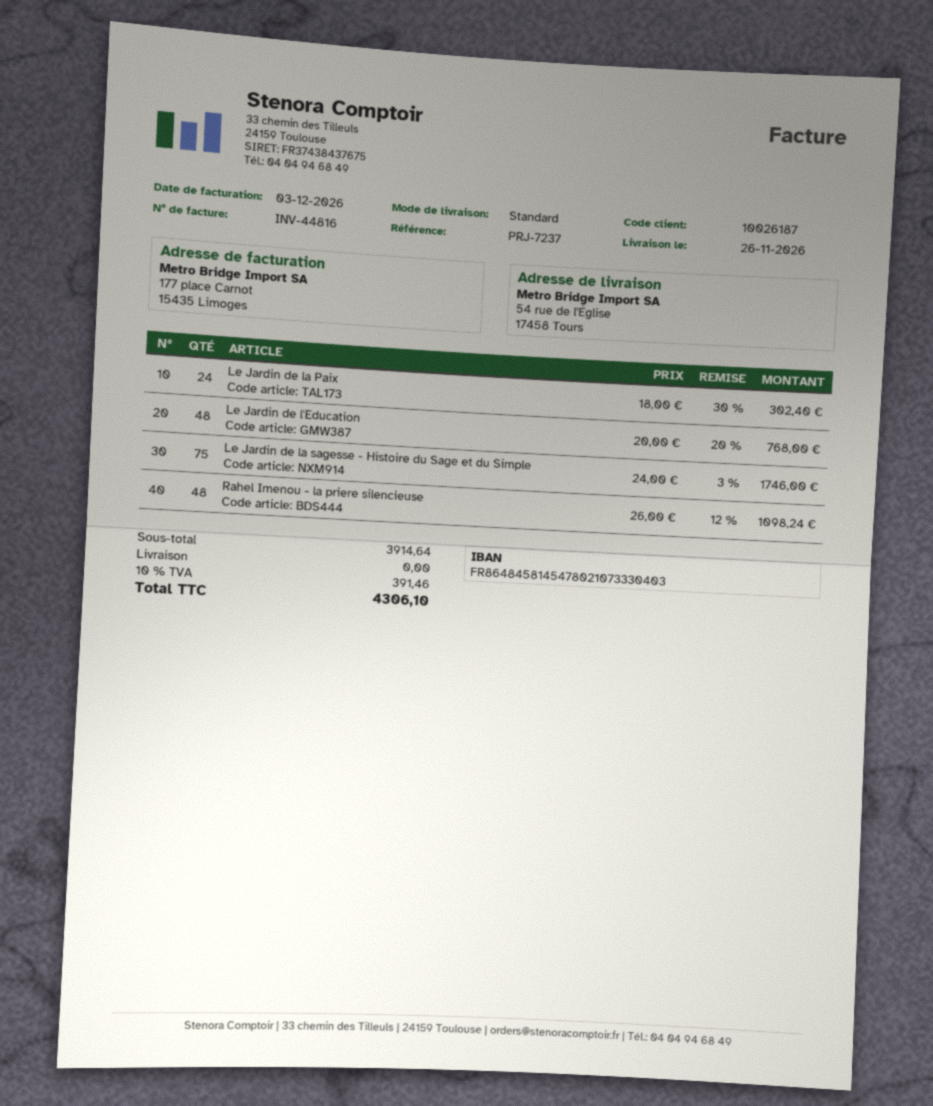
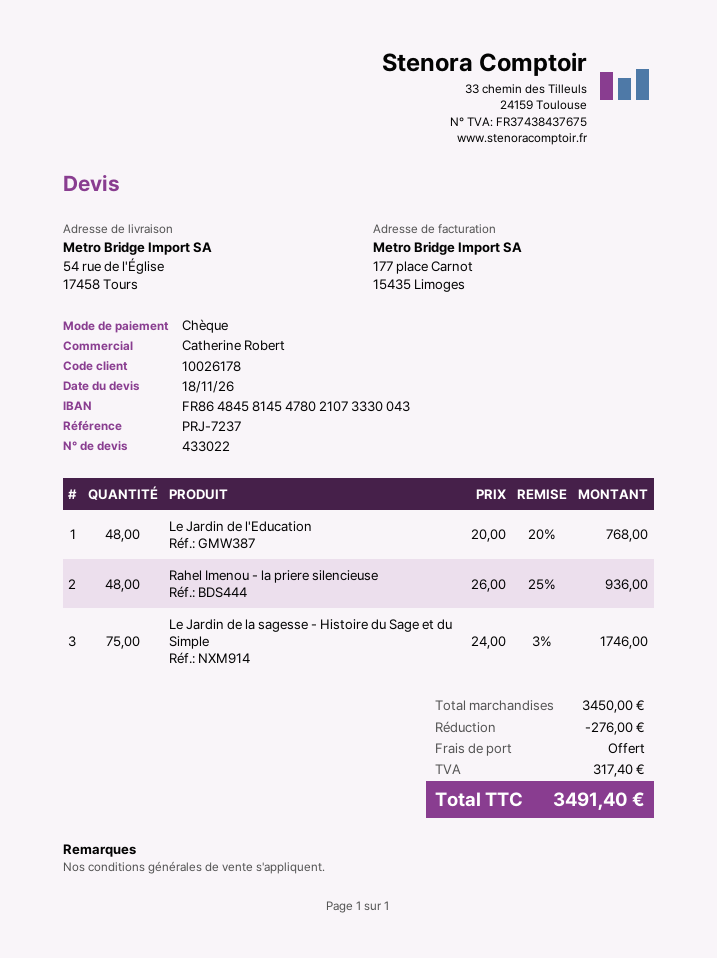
customer number: 10026187 -> 10026178
bank account: FR8648458145478021073330403 -> FR8648458145478021073330043
Le Jardin de la Paix: 24 x 18.00 - 30% = 302.40 -> none
Rahel Imenou - la priere silencieuse: 48 x 26.00 - 12% = 1098.24 -> 48 x 26.00 - 25% = 936.00
subtotal: 3914.64 -> 3450.00
discount: none -> 276.00
tax: 391.46 -> 317.40
total: 4306.10 -> 3491.40

